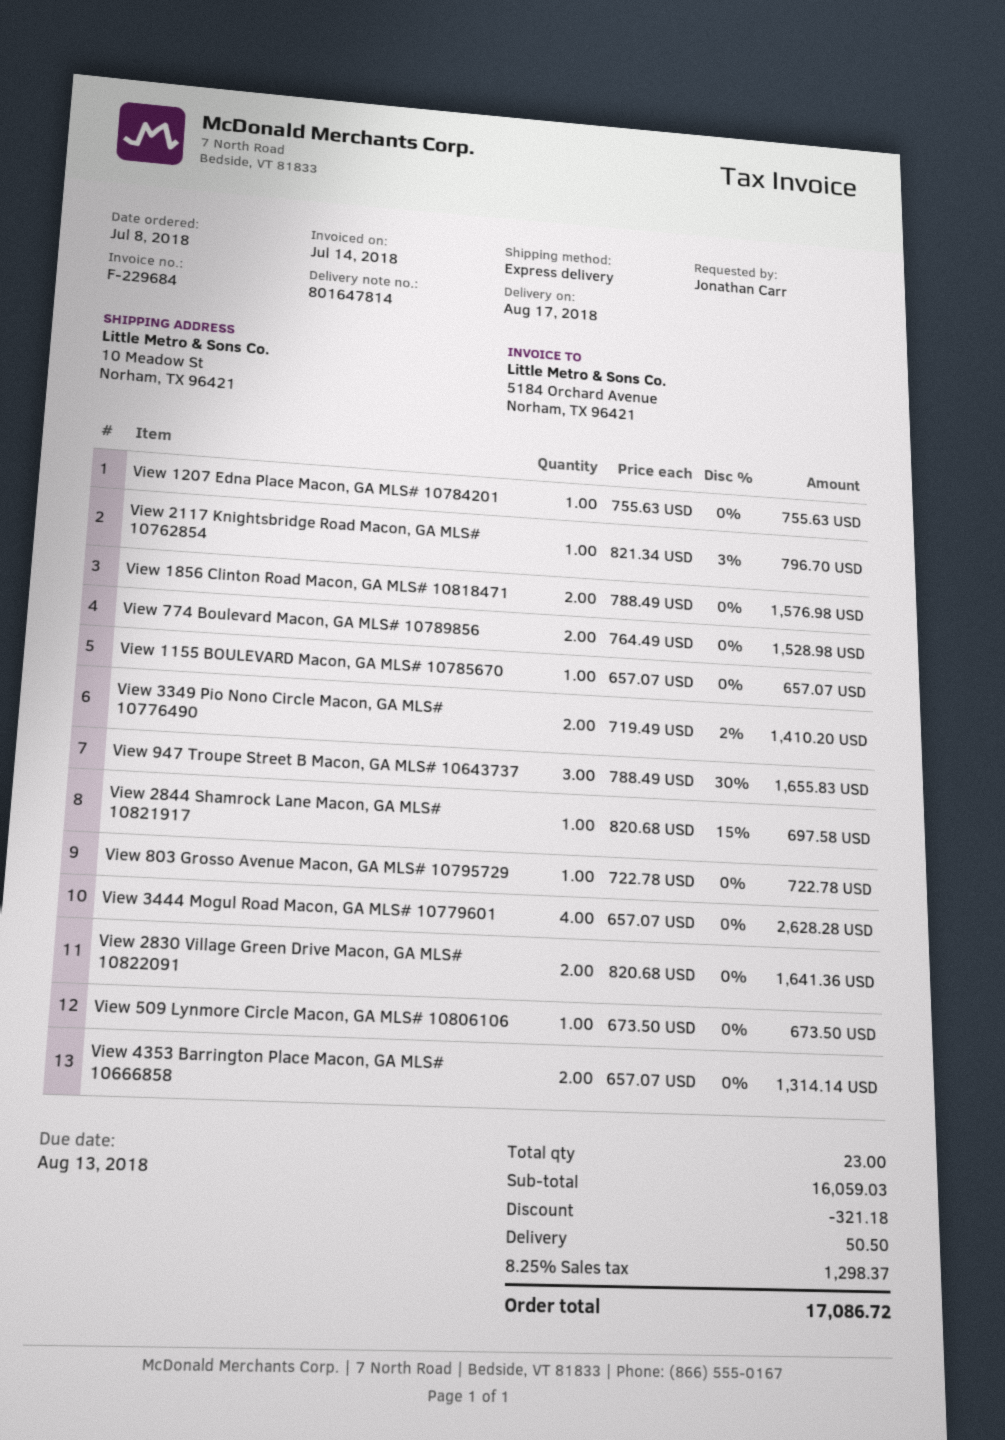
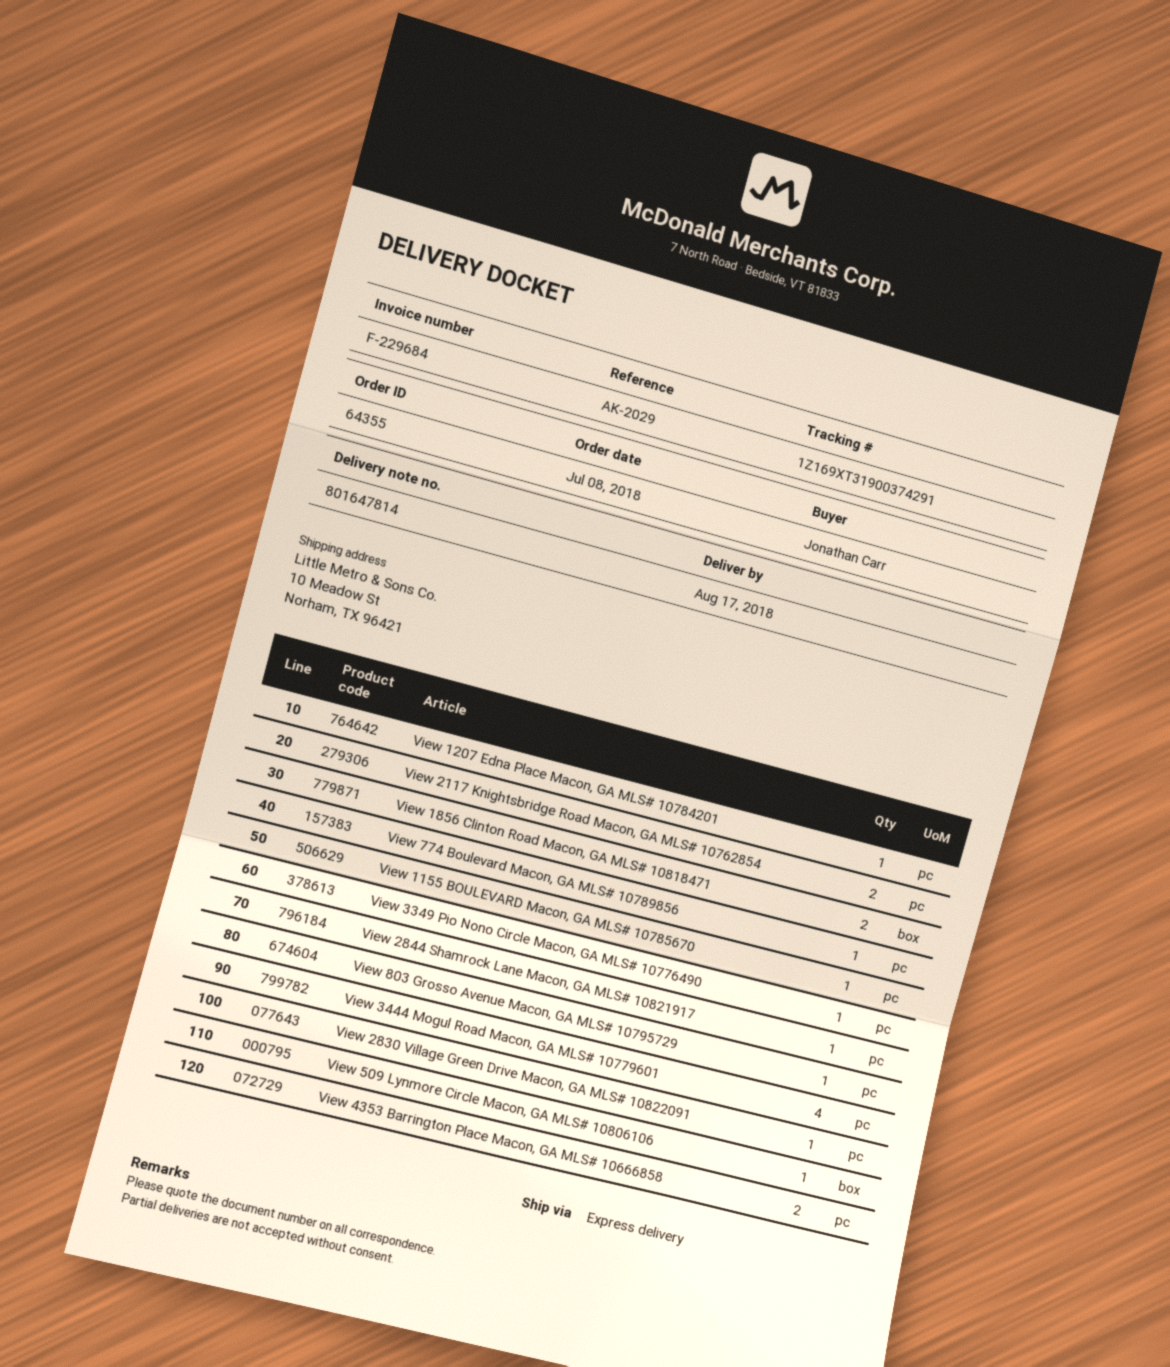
View 2117 Knightsbridge Road Macon, GA MLS# 10762854: 1 -> 2
View 774 Boulevard Macon, GA MLS# 10789856: 2 -> 1
View 3349 Pio Nono Circle Macon, GA MLS# 10776490: 2 -> 1
View 947 Troupe Street B Macon, GA MLS# 10643737: 3 -> none
View 2830 Village Green Drive Macon, GA MLS# 10822091: 2 -> 1

